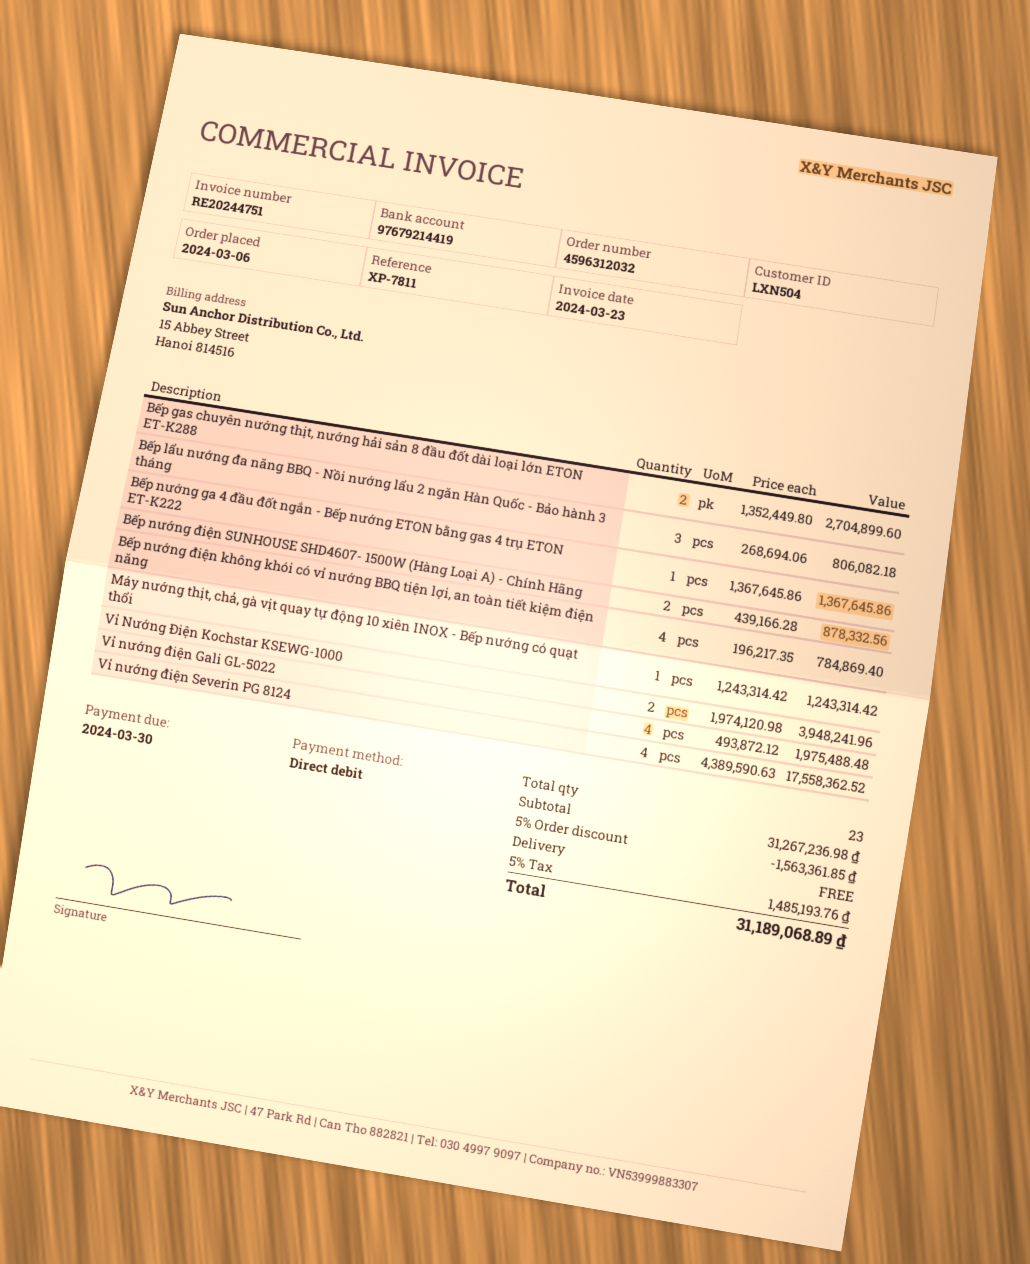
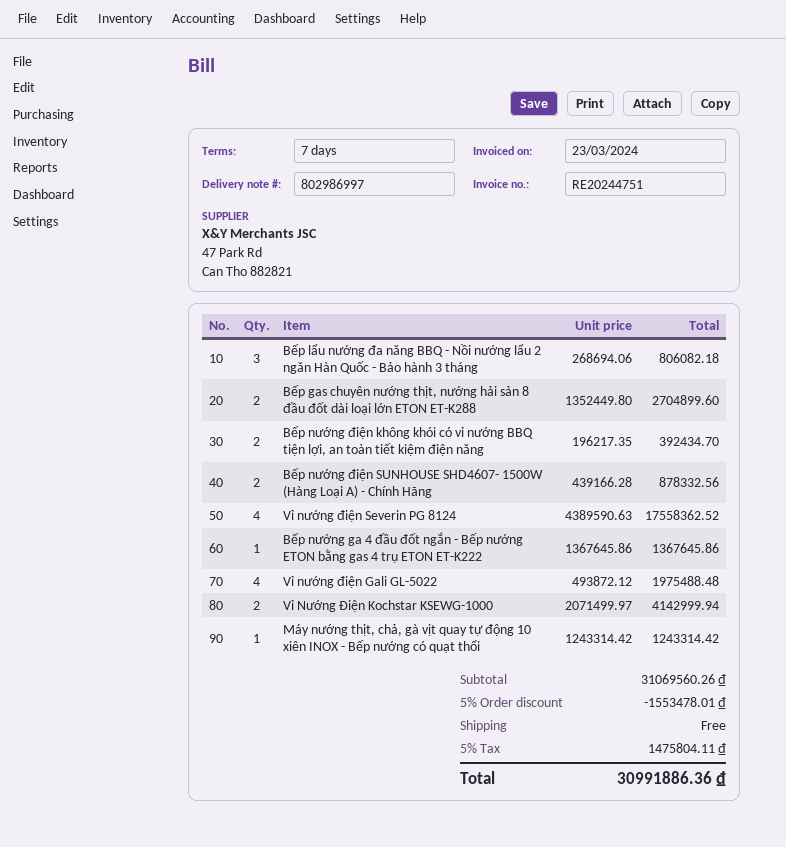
Bếp nướng điện không khói có vỉ nướng BBQ tiện lợi, an toàn tiết kiệm điện năng: 4 x 196217.35 = 784869.40 -> 2 x 196217.35 = 392434.70
Vỉ Nướng Điện Kochstar KSEWG-1000: 2 x 1974120.98 = 3948241.96 -> 2 x 2071499.97 = 4142999.94
subtotal: 31267236.98 -> 31069560.26
discount: 5% = 1563361.85 -> 5% = 1553478.01
tax: 5% = 1485193.76 -> 5% = 1475804.11
total: 31189068.89 -> 30991886.36

